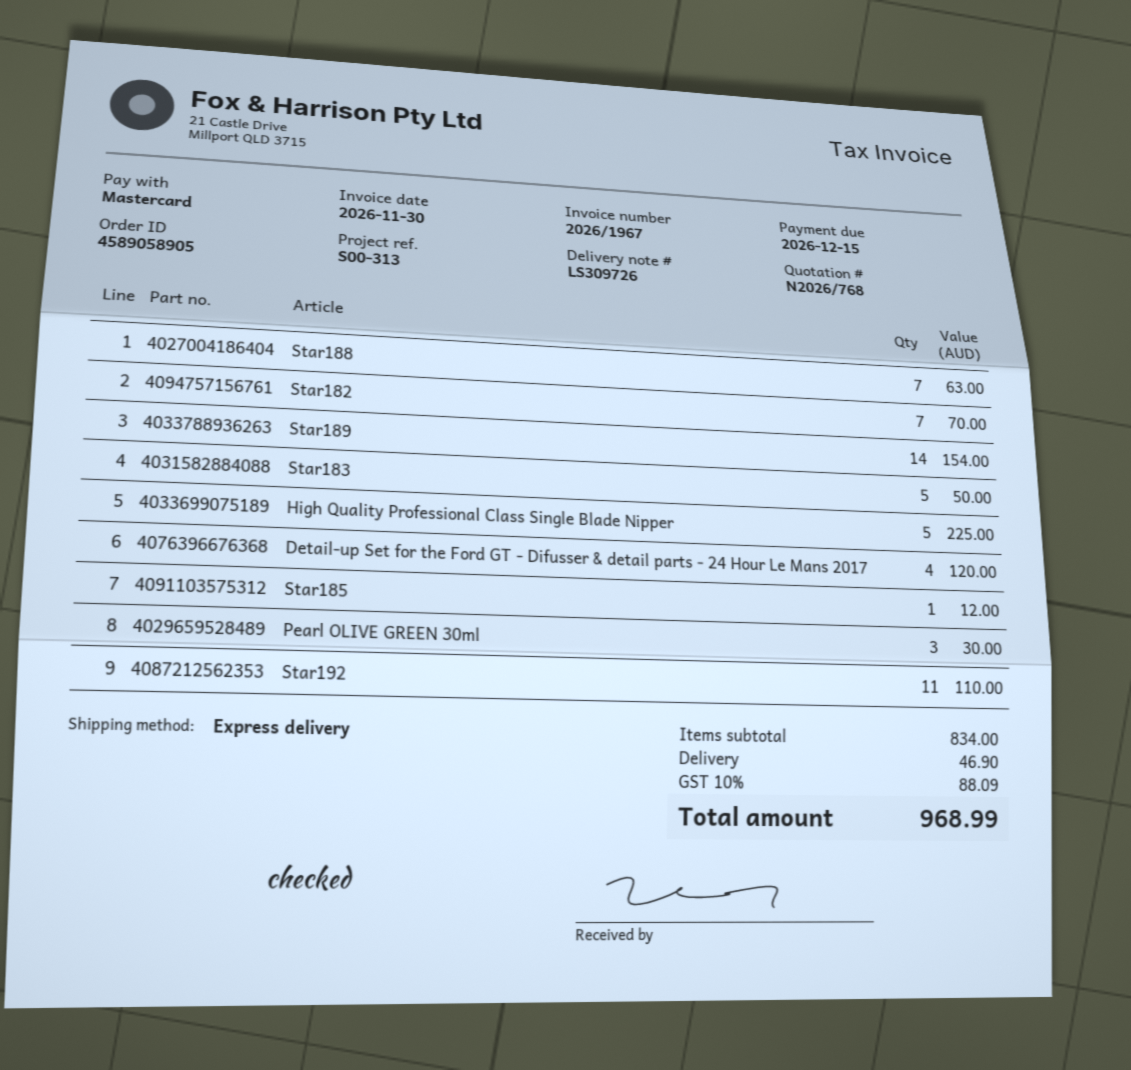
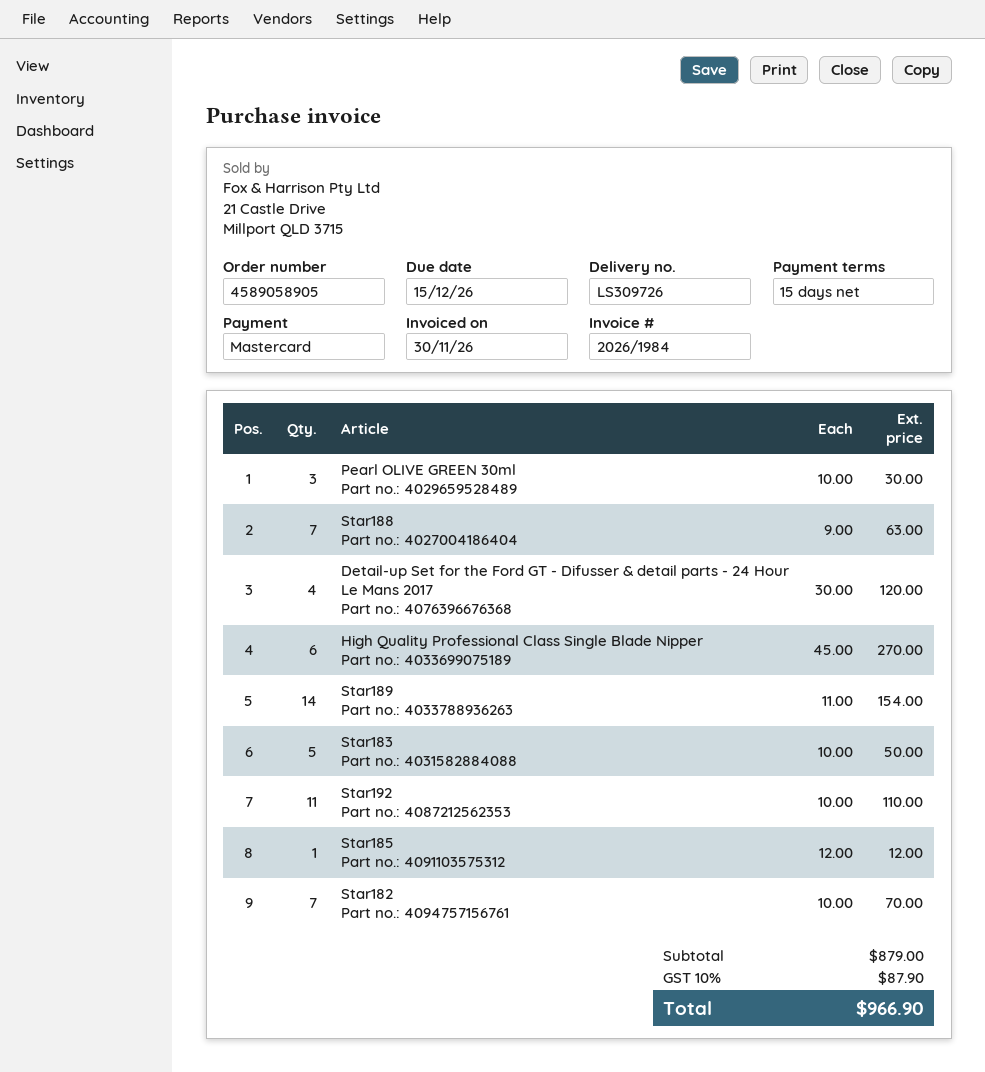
invoice number: 2026/1967 -> 2026/1984
High Quality Professional Class Single Blade Nipper: 5 for 225.00 -> 6 for 270.00
subtotal: 834.00 -> 879.00
shipping: 46.90 -> none
tax: 10% = 88.09 -> 10% = 87.90
total: 968.99 -> 966.90

